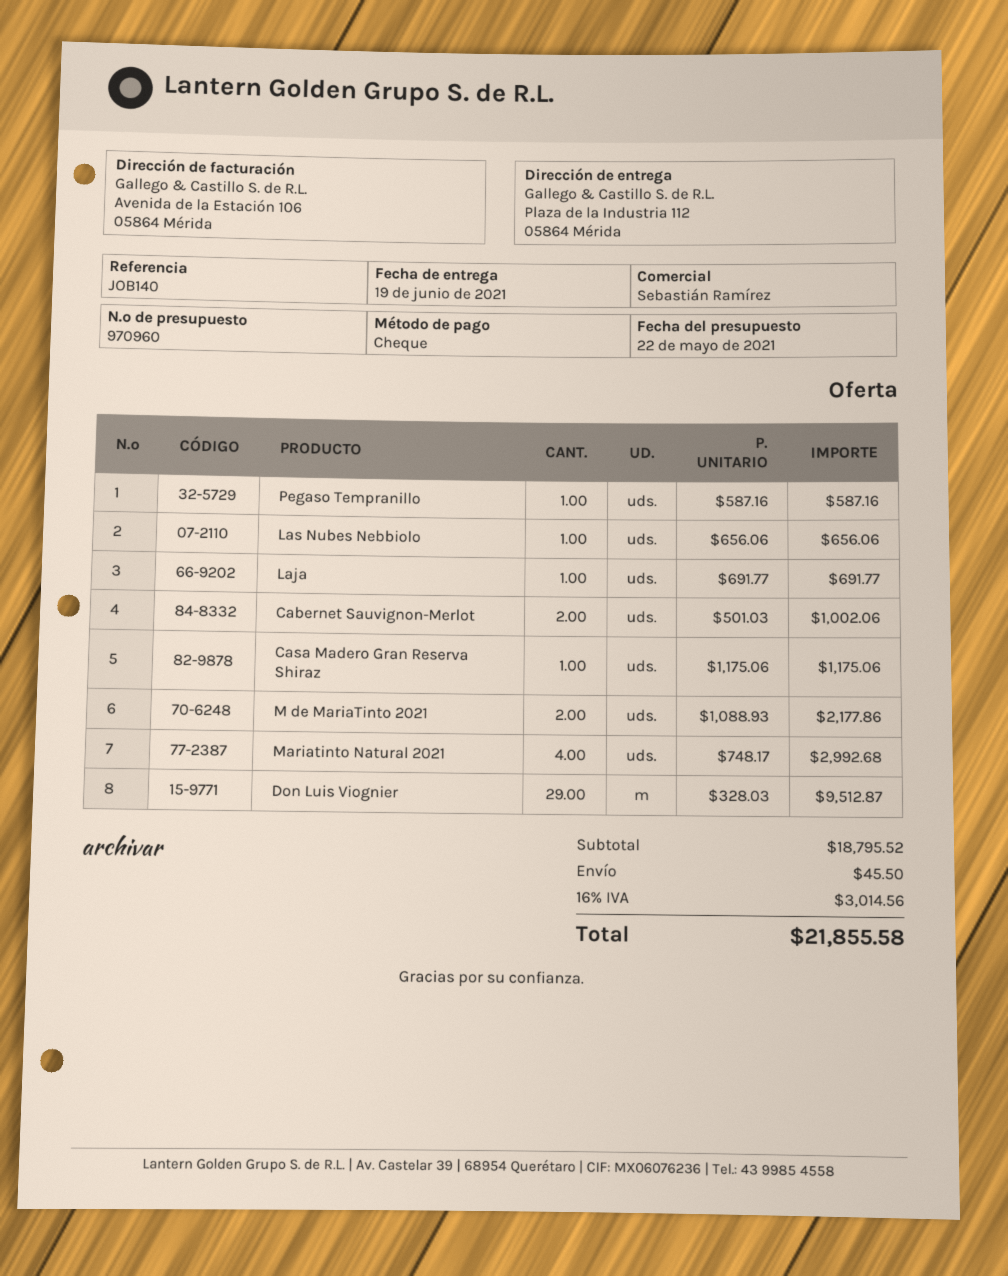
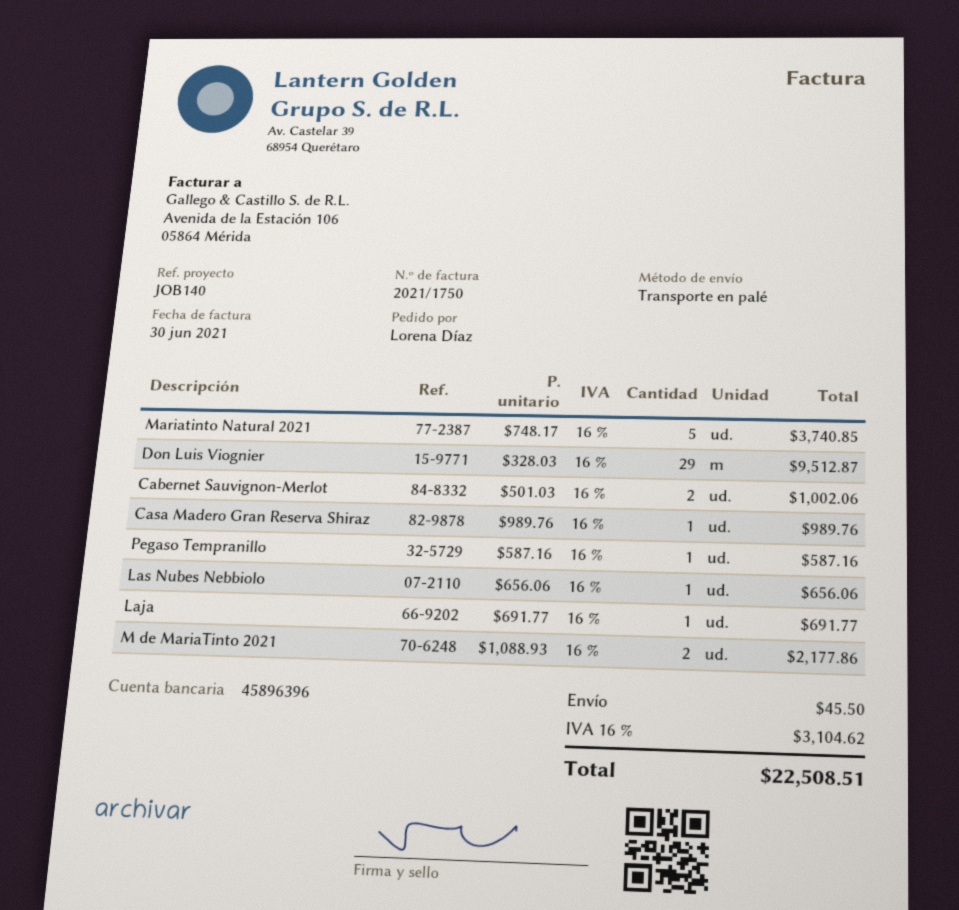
Casa Madero Gran Reserva Shiraz: 1 x 1175.06 = 1175.06 -> 1 x 989.76 = 989.76
Mariatinto Natural 2021: 4 x 748.17 = 2992.68 -> 5 x 748.17 = 3740.85
tax: 16% = 3014.56 -> 16% = 3104.62
total: 21855.58 -> 22508.51

